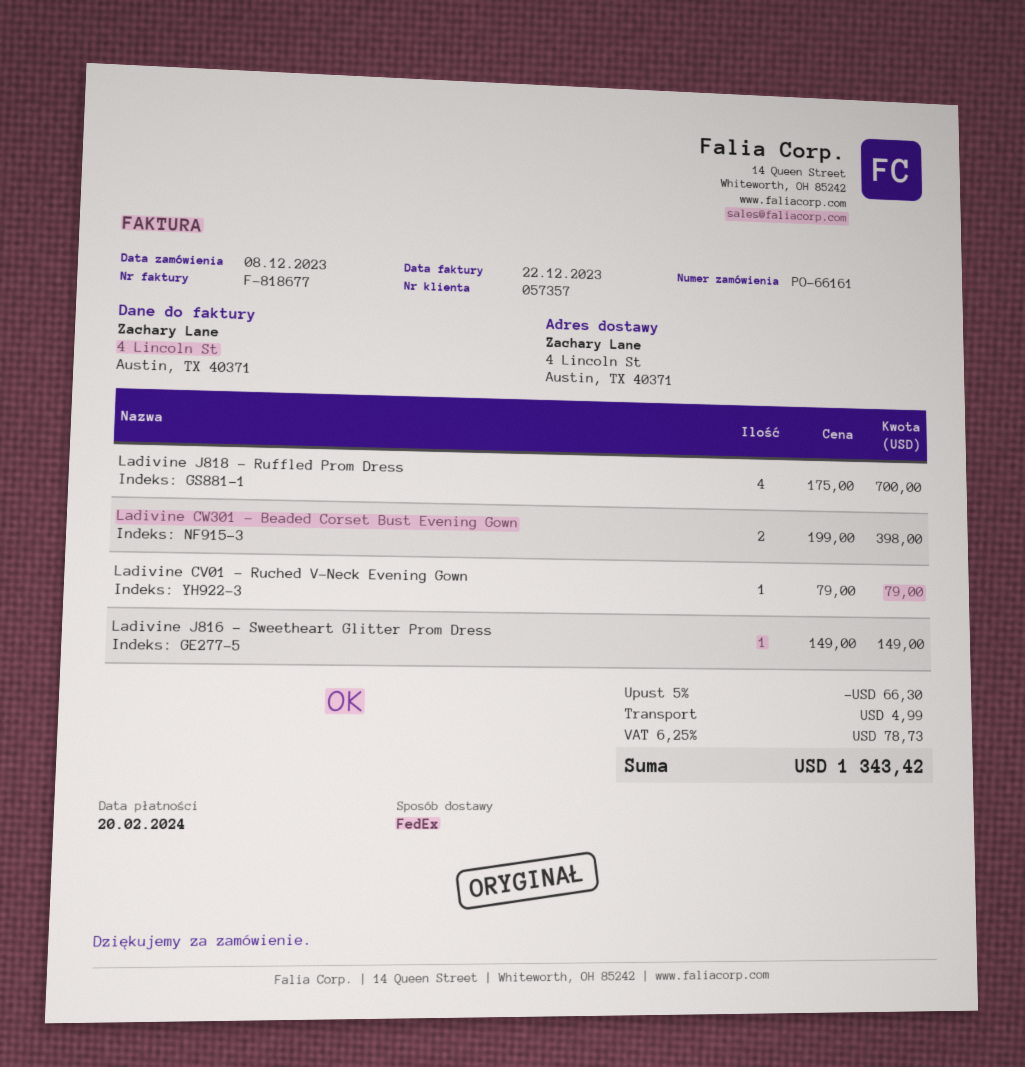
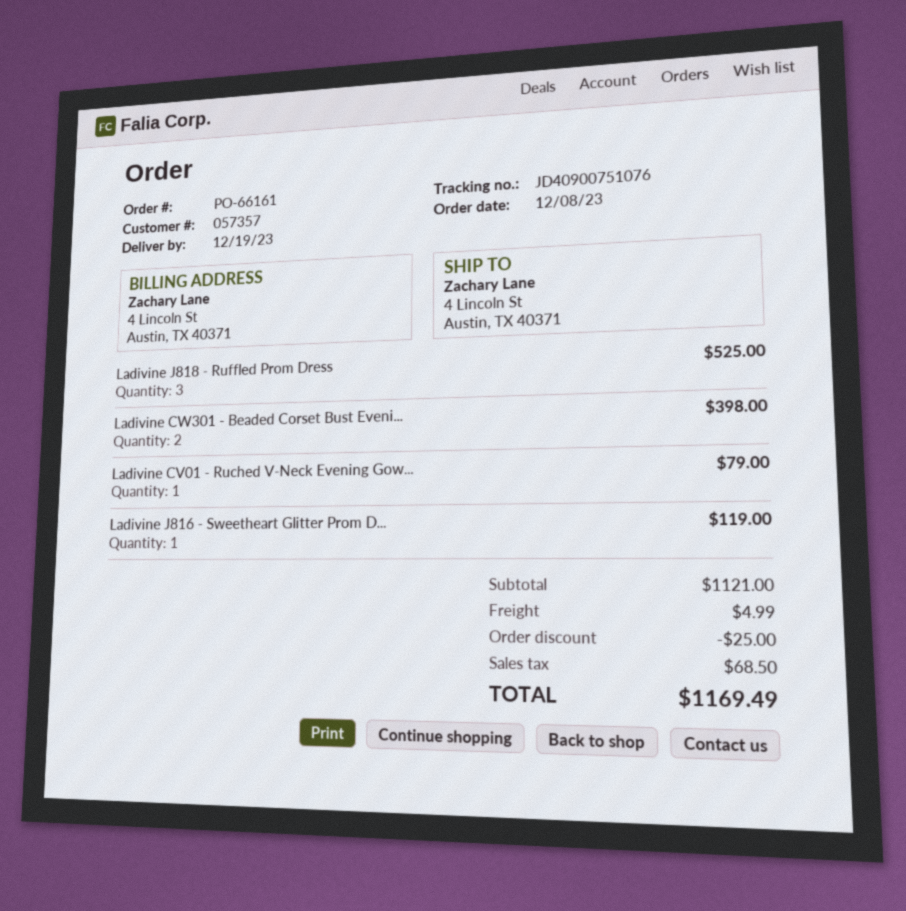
Ladivine J818 - Ruffled Prom Dress: 4 for 700.00 -> 3 for 525.00
Ladivine J816 - Sweetheart Glitter Prom Dress: 1 for 149.00 -> 1 for 119.00
discount: 66.30 -> 25.00
tax: 78.73 -> 68.50
total: 1343.42 -> 1169.49

